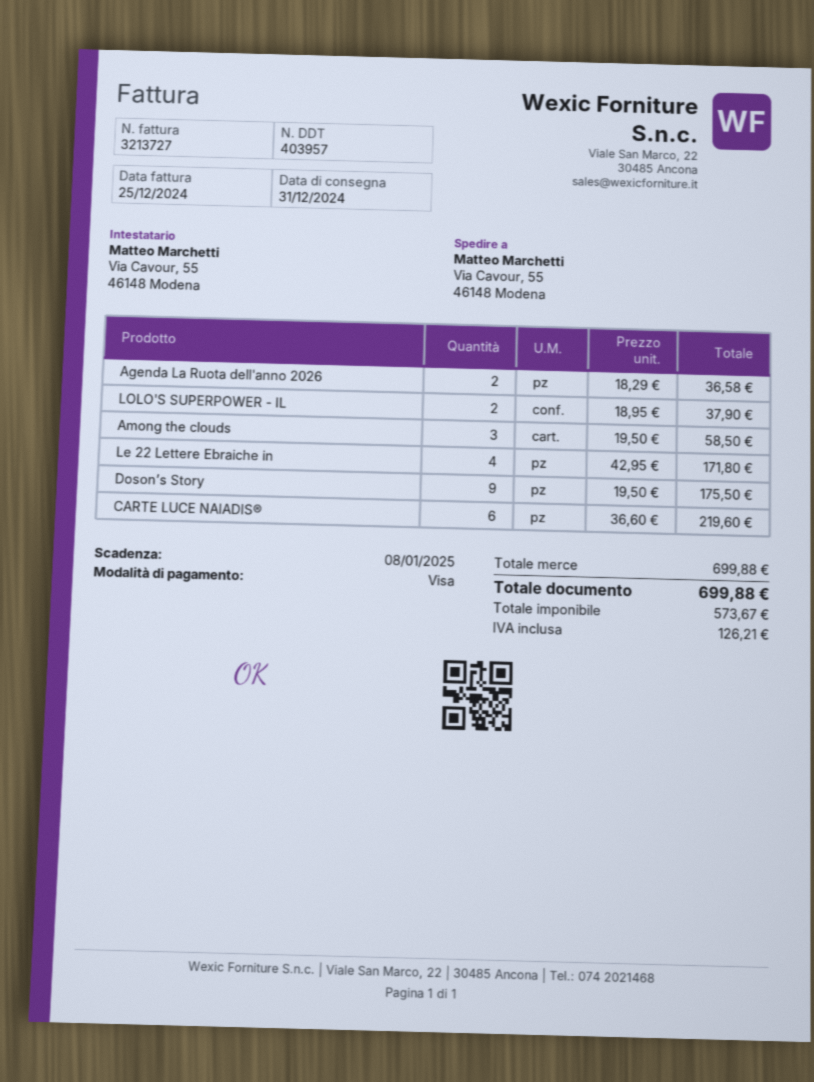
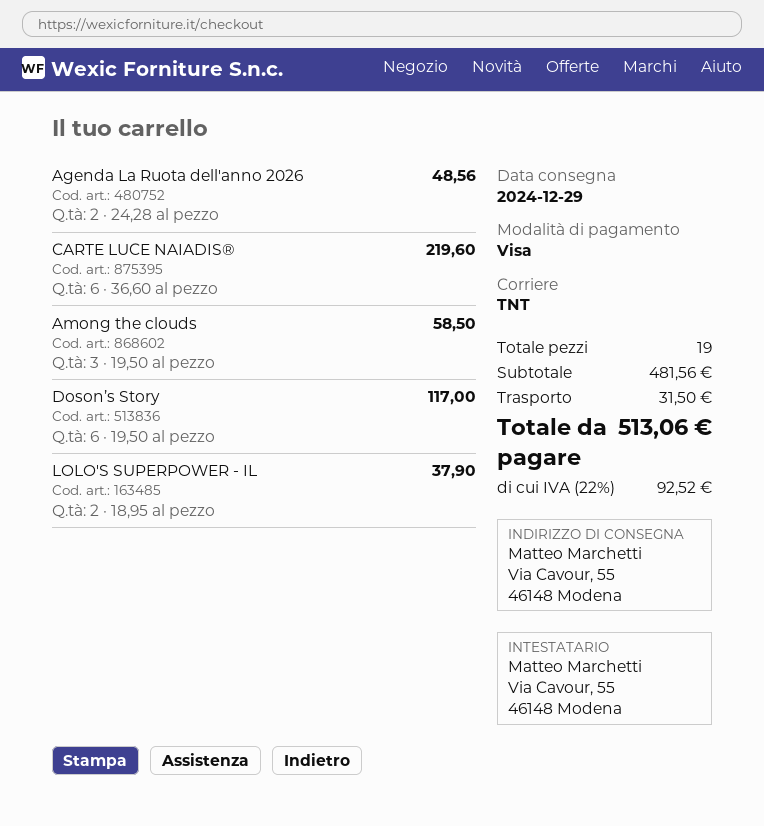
delivery date: 2024-12-31 -> 2024-12-29
Agenda La Ruota dell'anno 2026: 2 x 18.29 = 36.58 -> 2 x 24.28 = 48.56
Le 22 Lettere Ebraiche in: 4 x 42.95 = 171.80 -> none
Doson’s Story: 9 x 19.50 = 175.50 -> 6 x 19.50 = 117.00
subtotal: 699.88 -> 481.56
shipping: none -> 31.50
tax: 126.21 -> 92.52
total: 699.88 -> 513.06

